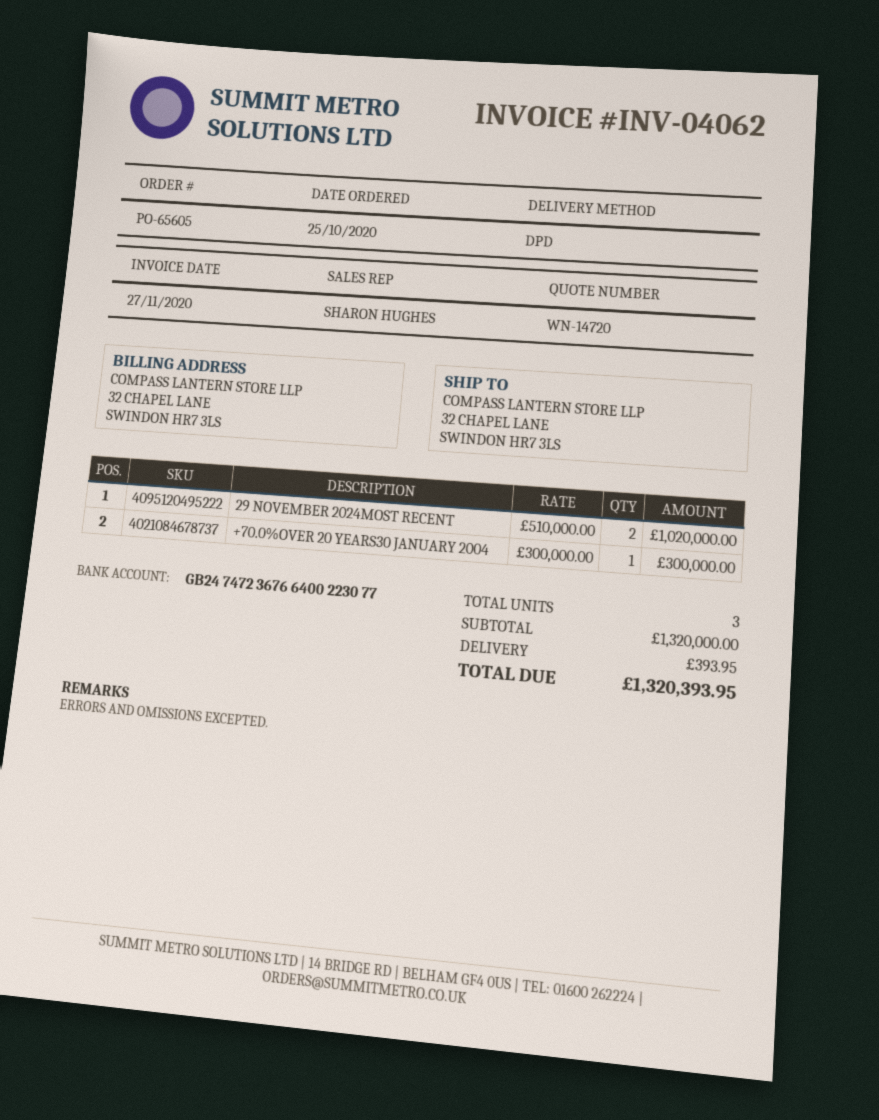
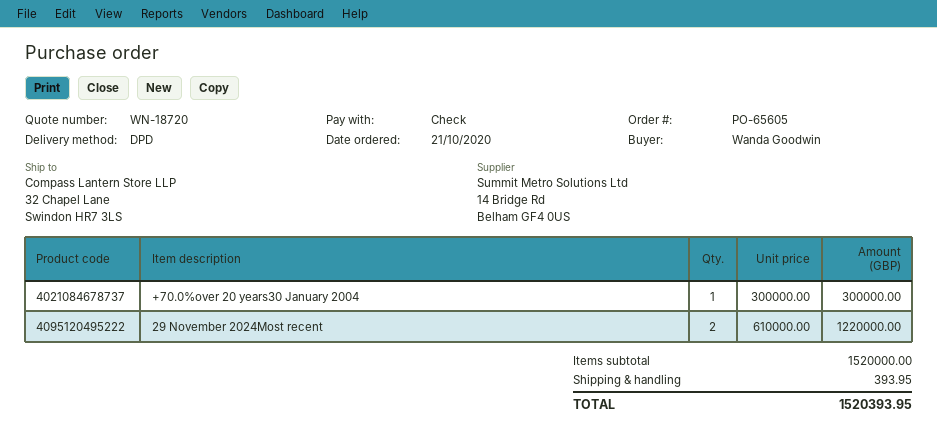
quote number: WN-14720 -> WN-18720
order date: 2020-10-25 -> 2020-10-21
29 NOVEMBER 2024MOST RECENT: 2 x 510000.00 = 1020000.00 -> 2 x 610000.00 = 1220000.00
subtotal: 1320000.00 -> 1520000.00
total: 1320393.95 -> 1520393.95

